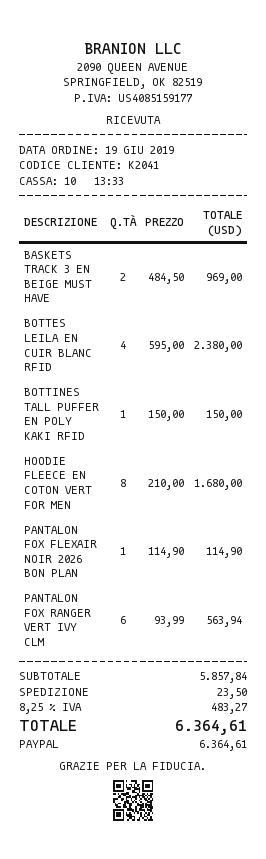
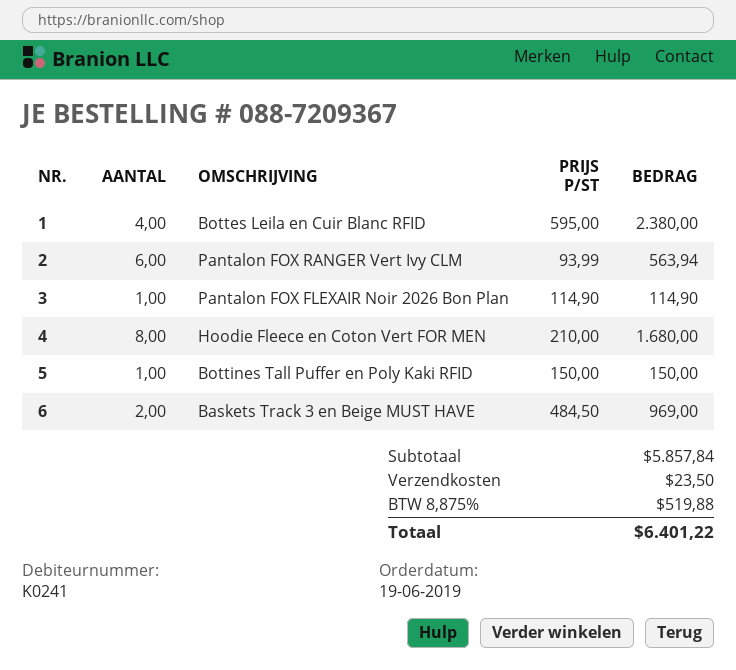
customer number: K2041 -> K0241
tax: 8.25% = 483.27 -> 8.875% = 519.88
total: 6364.61 -> 6401.22

